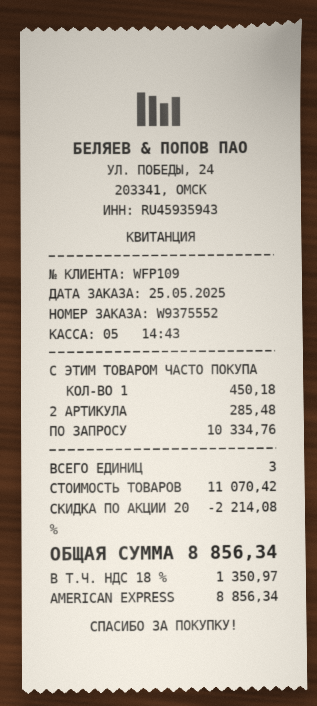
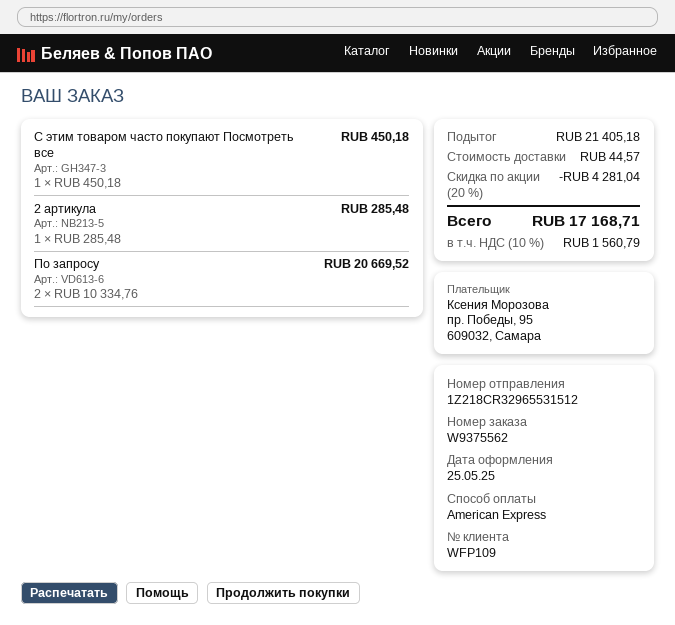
order number: W9375552 -> W9375562
ПО ЗАПРОСУ: 1 for 10334.76 -> 2 for 20669.52
subtotal: 11070.42 -> 21405.18
discount: 20% = 2214.08 -> 20% = 4281.04
shipping: none -> 44.57
tax: 18% = 1350.97 -> 10% = 1560.79
total: 8856.34 -> 17168.71

